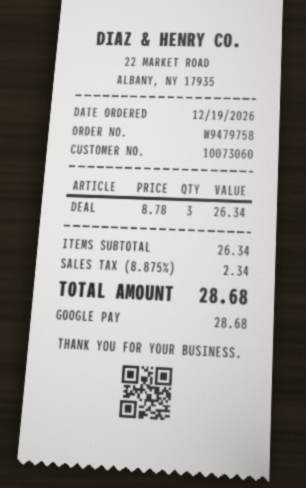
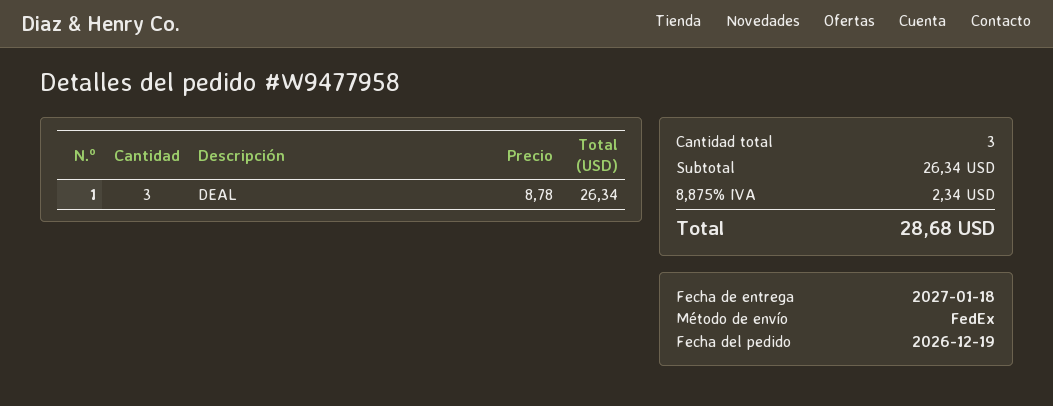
order number: W9479758 -> W9477958

